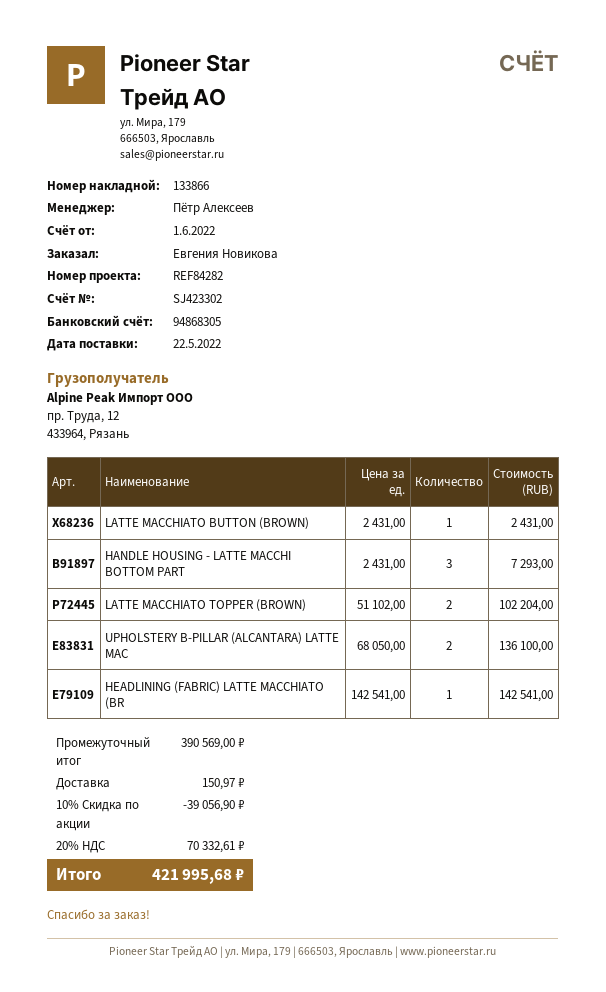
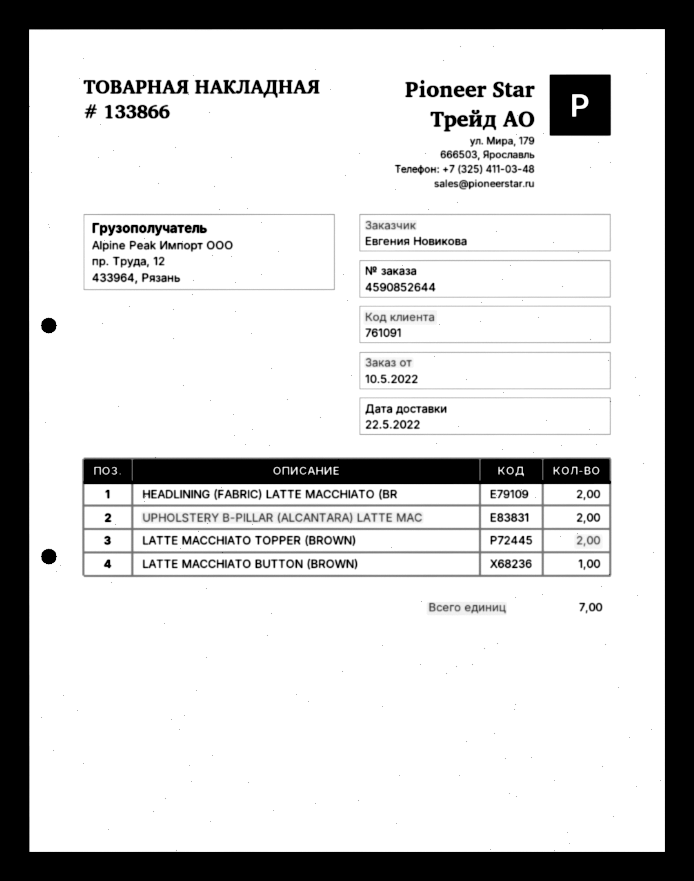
HANDLE HOUSING - LATTE MACCHI BOTTOM PART: 3 -> none
HEADLINING (FABRIC) LATTE MACCHIATO (BR: 1 -> 2

